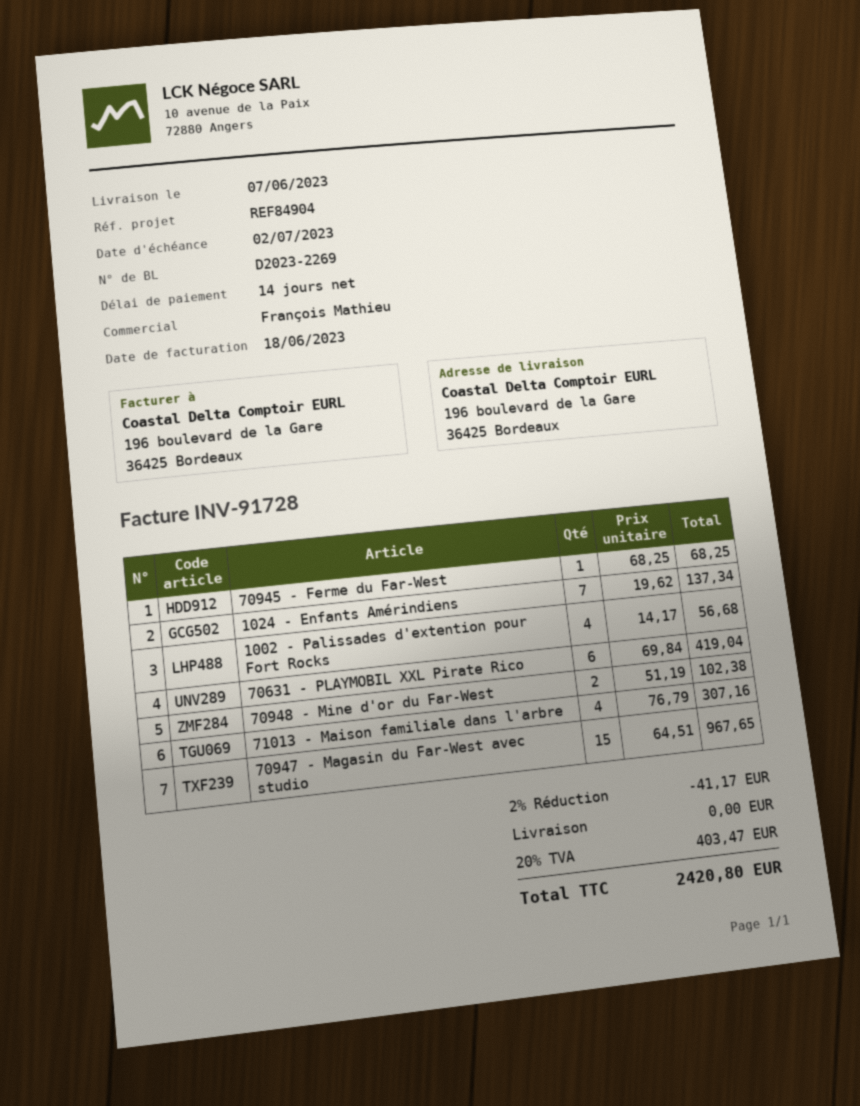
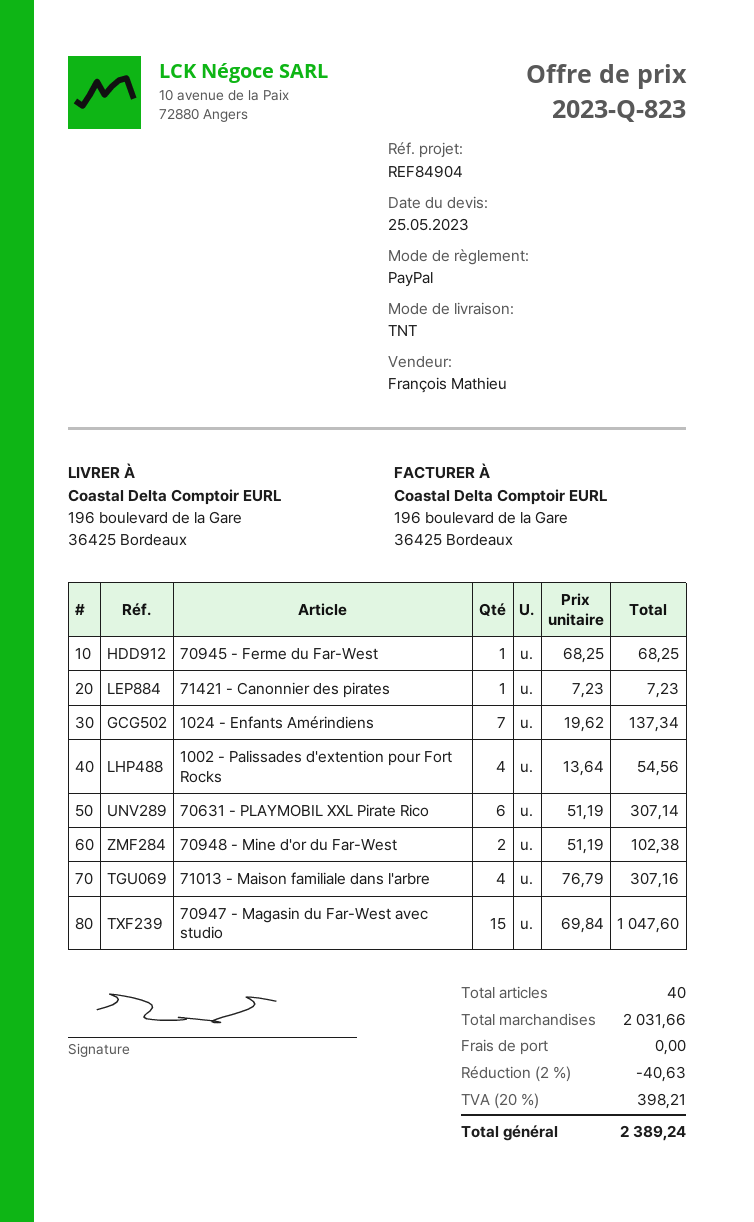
1002 - Palissades d'extention pour Fort Rocks: 4 x 14.17 = 56.68 -> 4 x 13.64 = 54.56
70631 - PLAYMOBIL XXL Pirate Rico: 6 x 69.84 = 419.04 -> 6 x 51.19 = 307.14
70947 - Magasin du Far-West avec studio: 15 x 64.51 = 967.65 -> 15 x 69.84 = 1047.60
71421 - Canonnier des pirates: none -> 1 x 7.23 = 7.23
discount: 2% = 41.17 -> 2% = 40.63
tax: 20% = 403.47 -> 20% = 398.21
total: 2420.80 -> 2389.24

